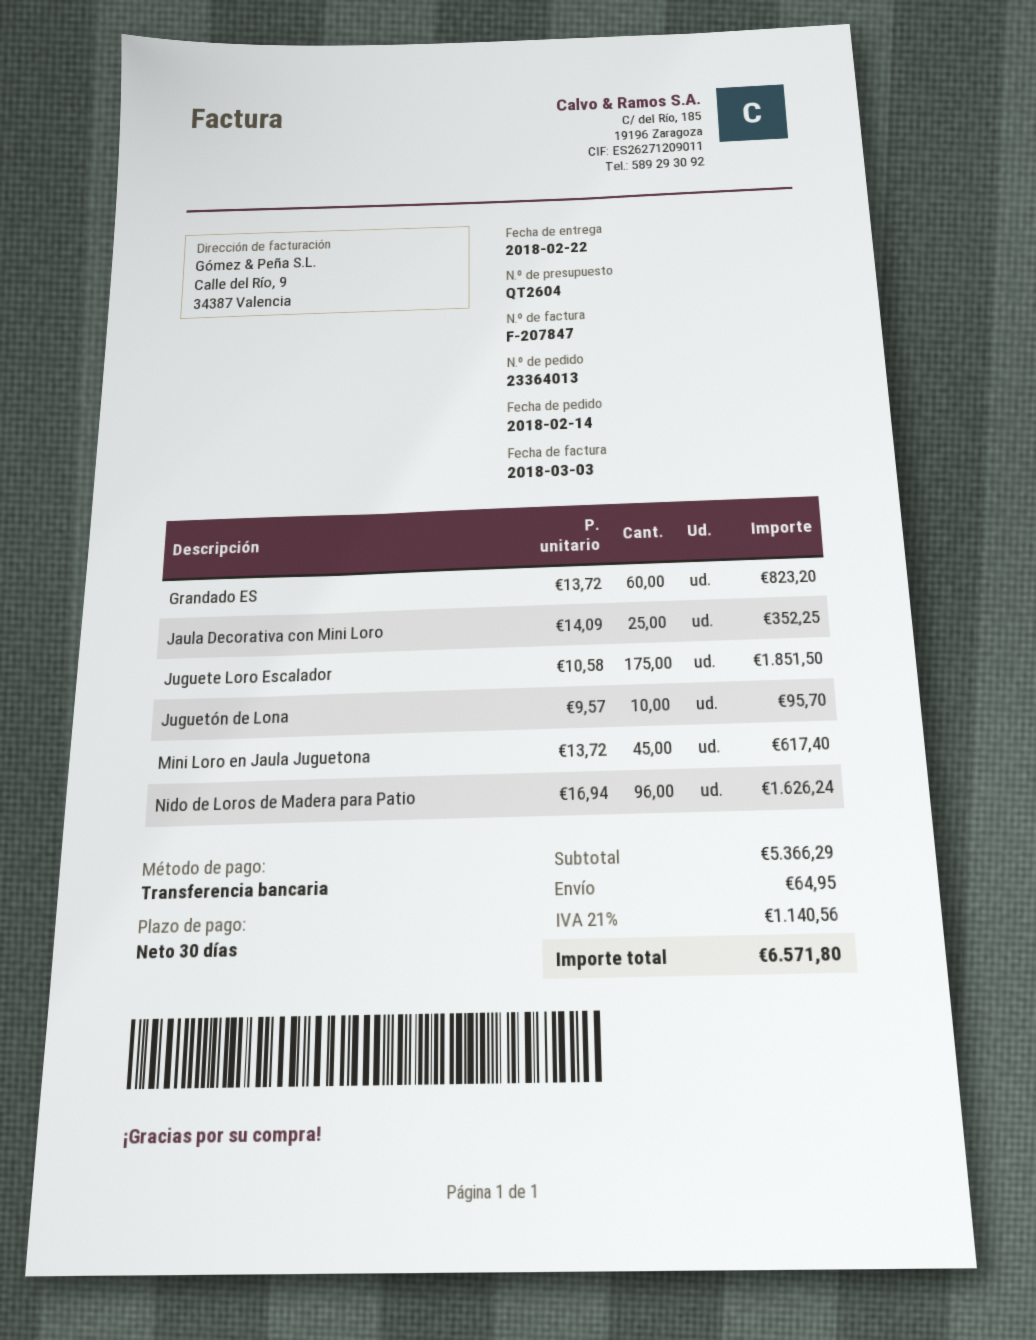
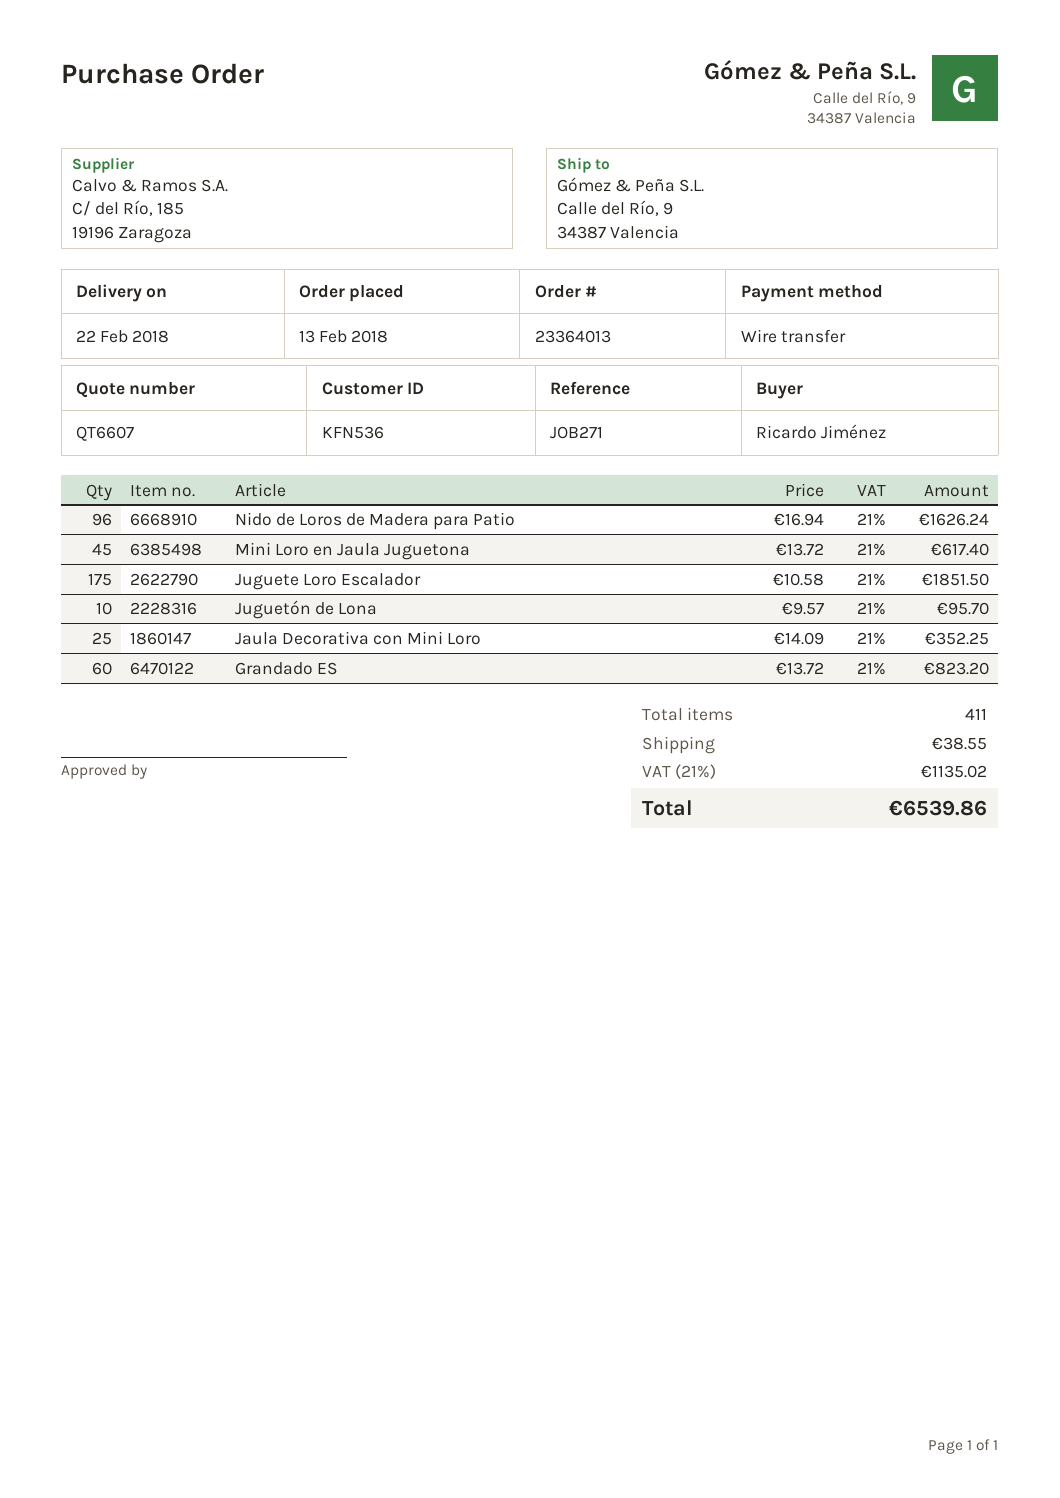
quote number: QT2604 -> QT6607
order date: 2018-02-14 -> 2018-02-13
shipping: 64.95 -> 38.55
tax: 21% = 1140.56 -> 21% = 1135.02
total: 6571.80 -> 6539.86

